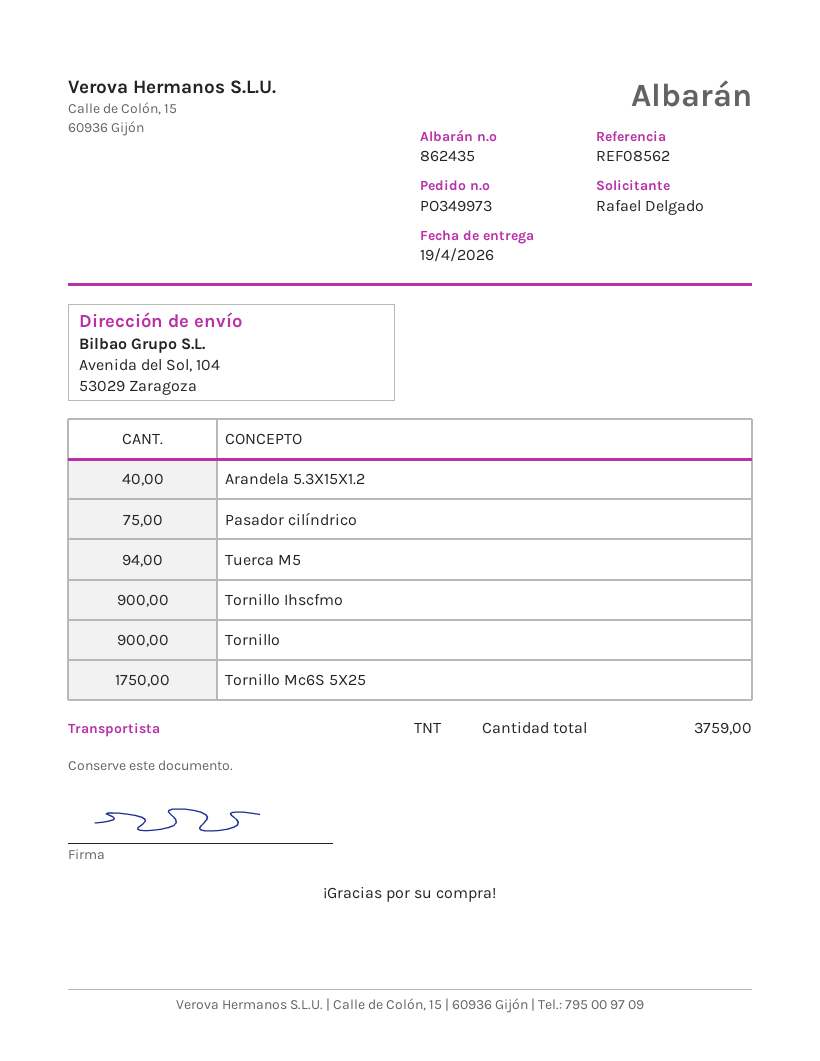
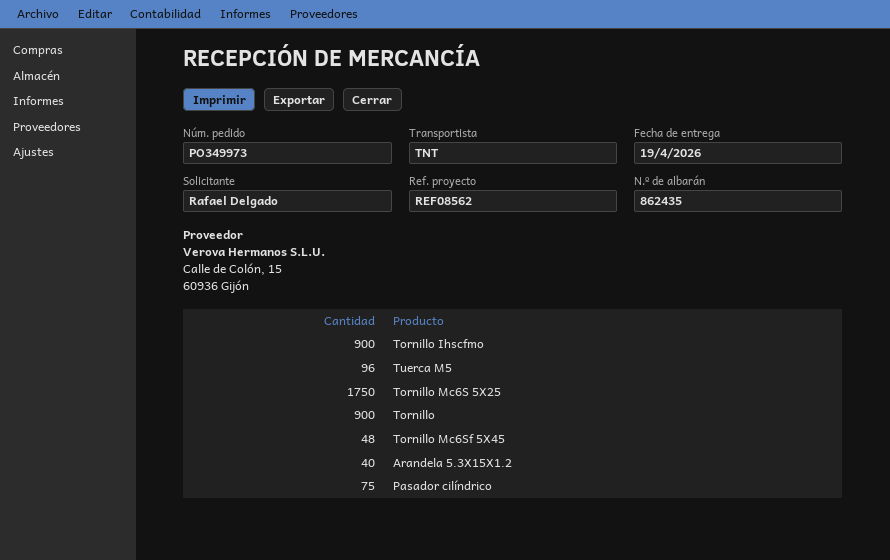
Tuerca M5: 94 -> 96
Tornillo Mc6Sf 5X45: none -> 48

